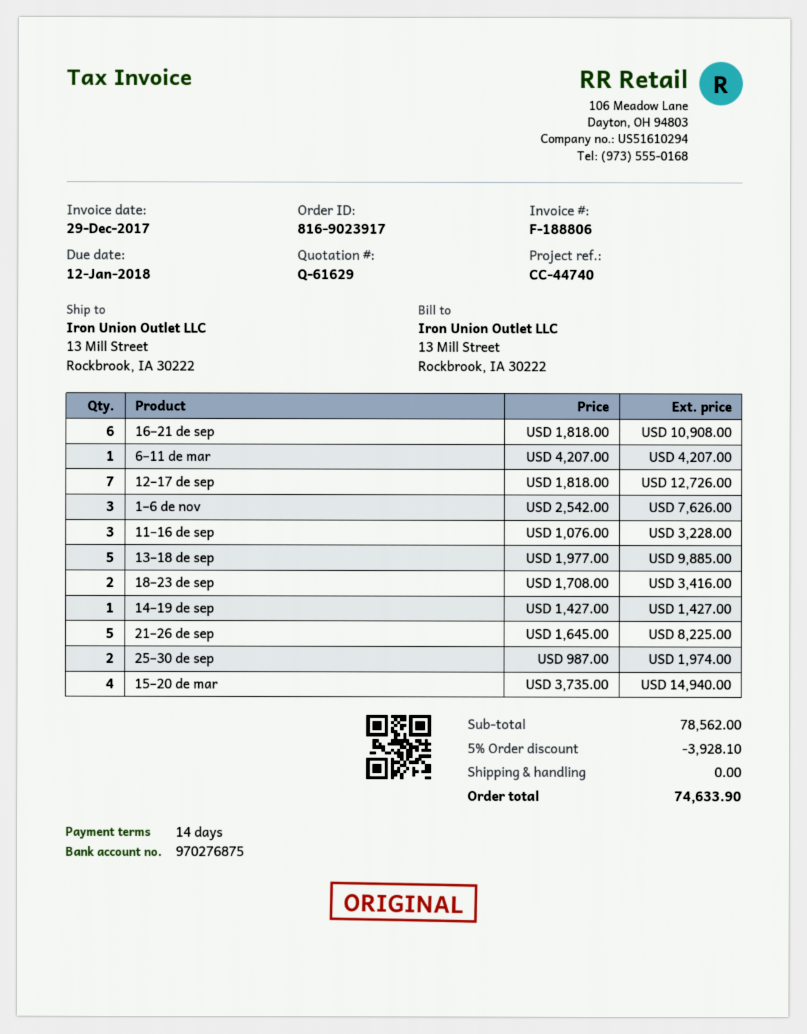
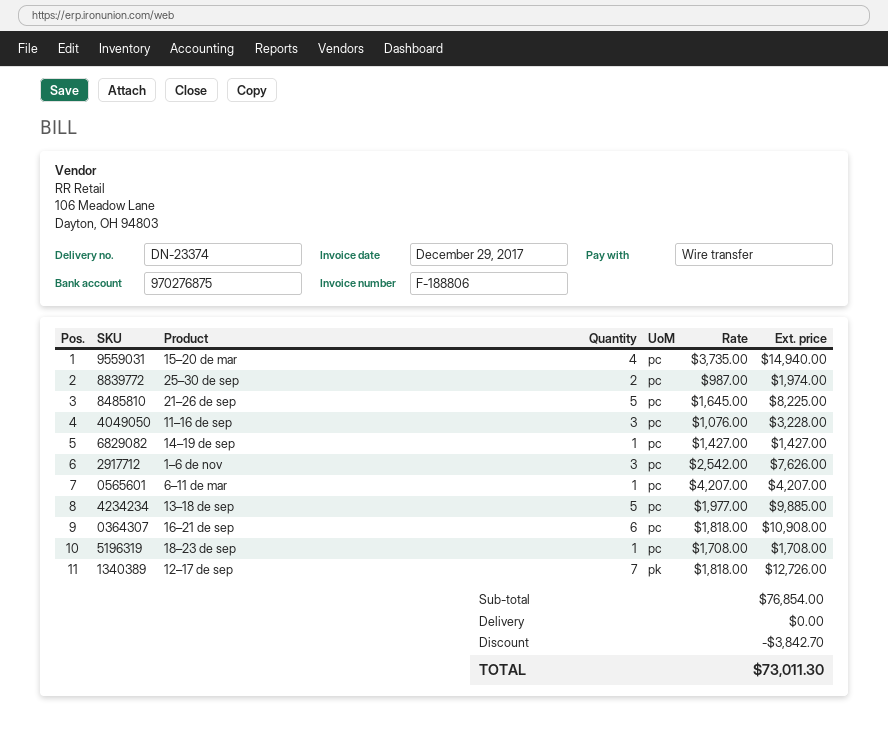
18–23 de sep: 2 x 1708.00 = 3416.00 -> 1 x 1708.00 = 1708.00
subtotal: 78562.00 -> 76854.00
discount: 3928.10 -> 3842.70
total: 74633.90 -> 73011.30

